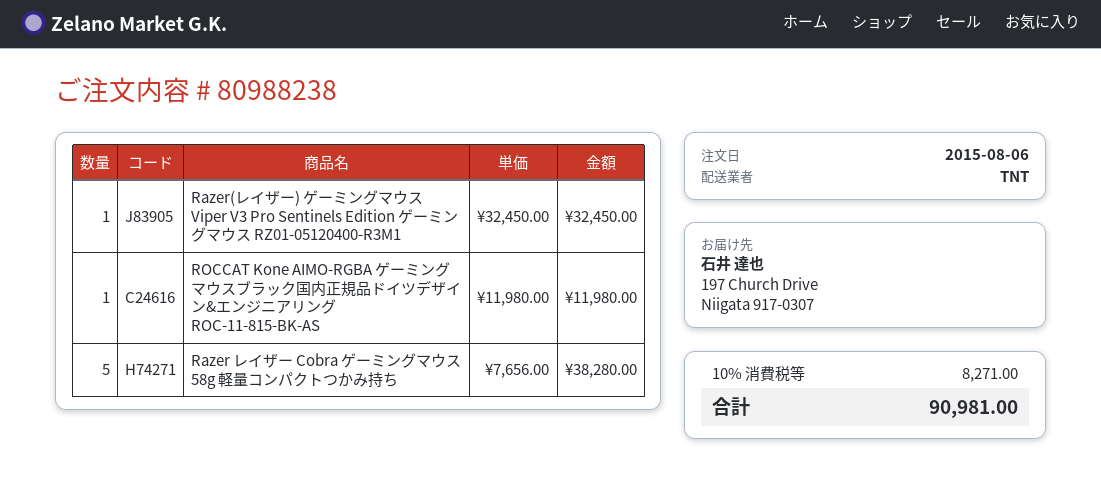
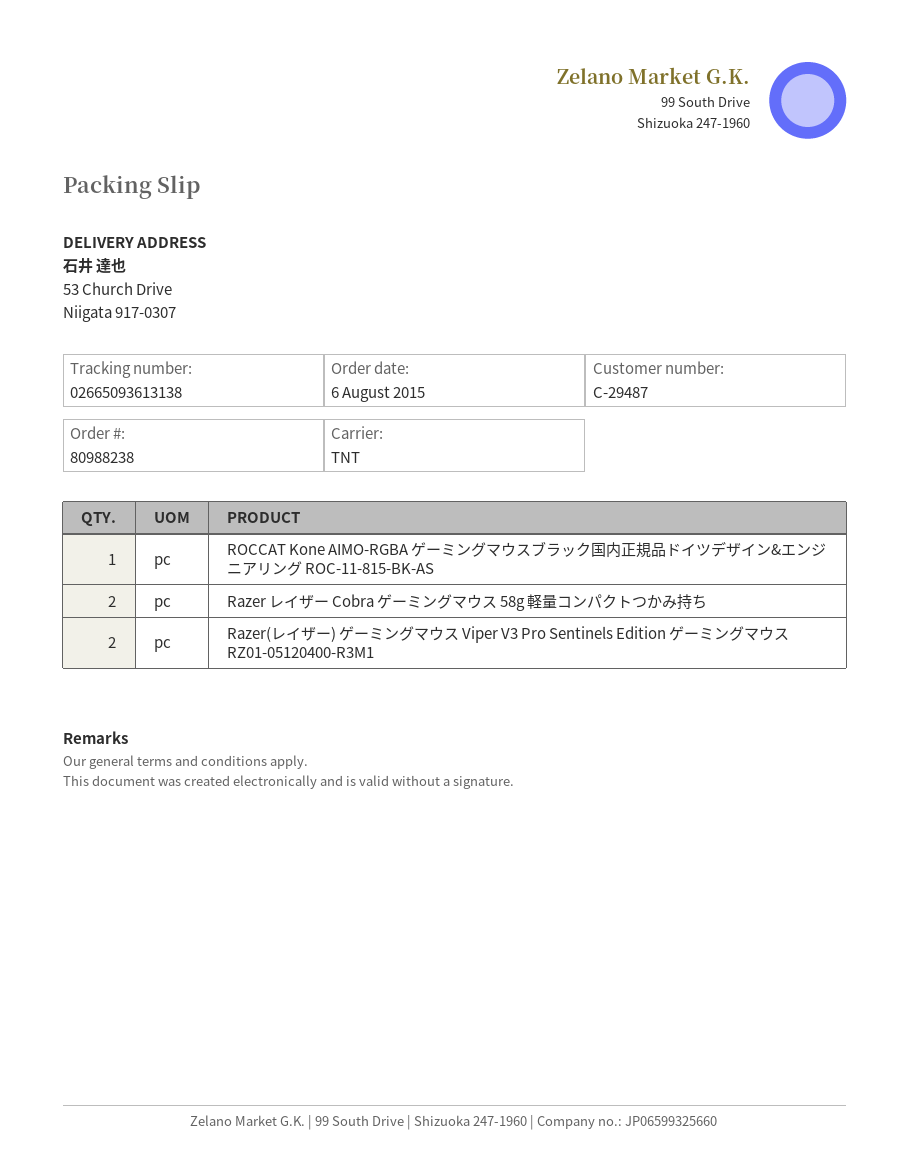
ship to: 197 Church Drive, Niigata 917-0307 -> 53 Church Drive, Niigata 917-0307
Razer(レイザー) ゲーミングマウス Viper V3 Pro Sentinels Edition ゲーミングマウス RZ01-05120400-R3M1: 1 -> 2
Razer レイザー Cobra ゲーミングマウス 58g 軽量コンパクトつかみ持ち: 5 -> 2

